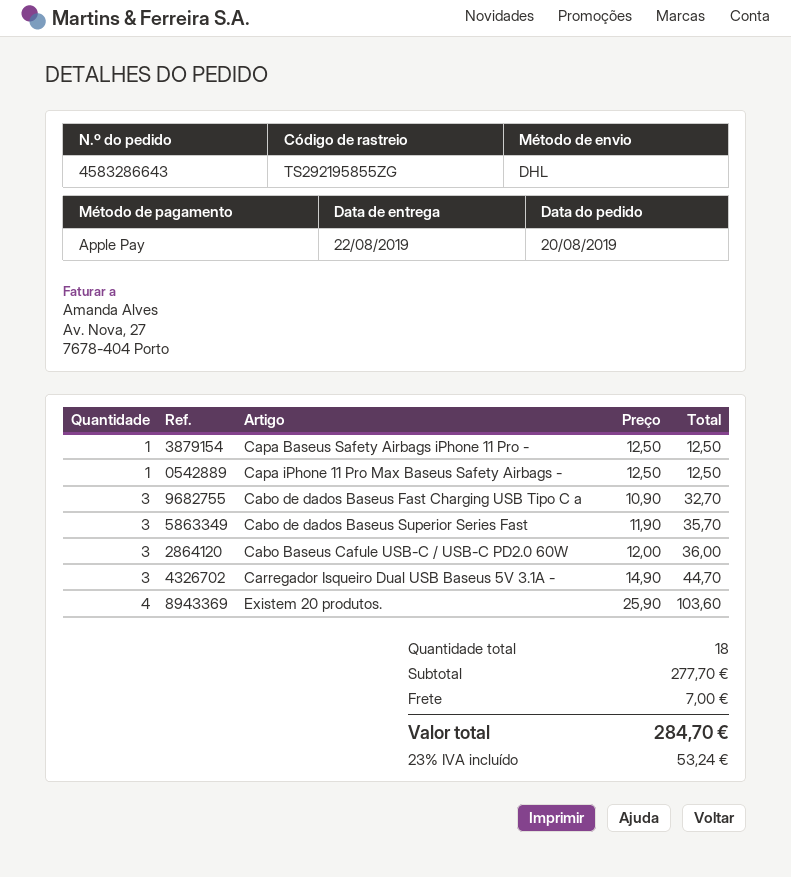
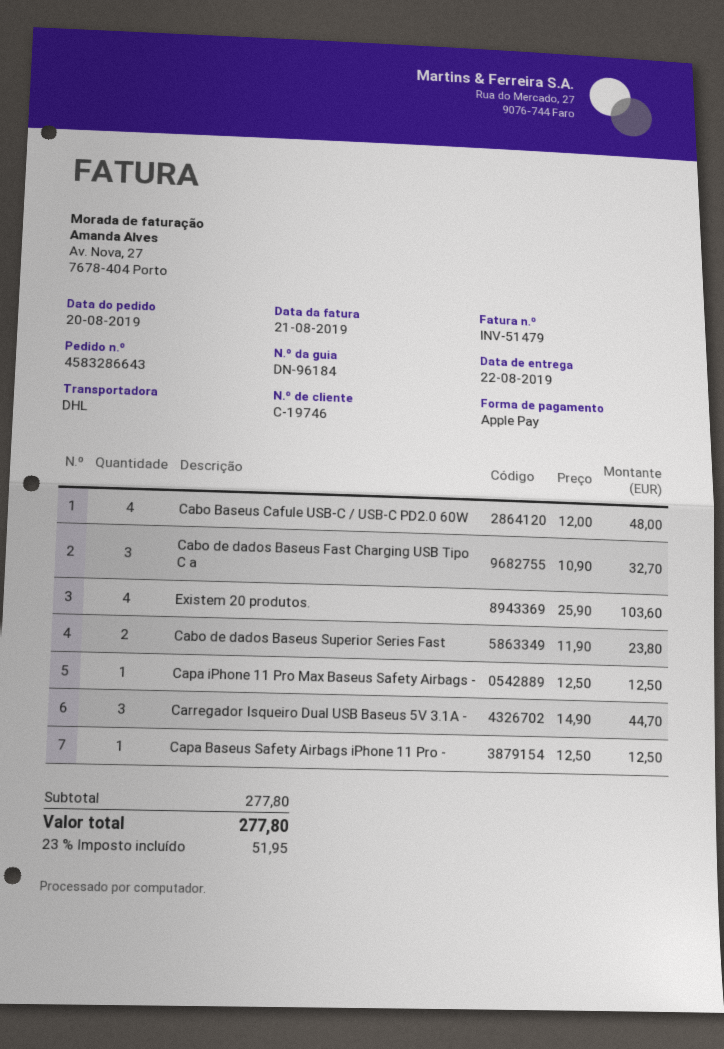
Cabo de dados Baseus Superior Series Fast: 3 x 11.90 = 35.70 -> 2 x 11.90 = 23.80
Cabo Baseus Cafule USB-C / USB-C PD2.0 60W: 3 x 12.00 = 36.00 -> 4 x 12.00 = 48.00
subtotal: 277.70 -> 277.80
shipping: 7.00 -> none
tax: 23% = 53.24 -> 23% = 51.95
total: 284.70 -> 277.80

